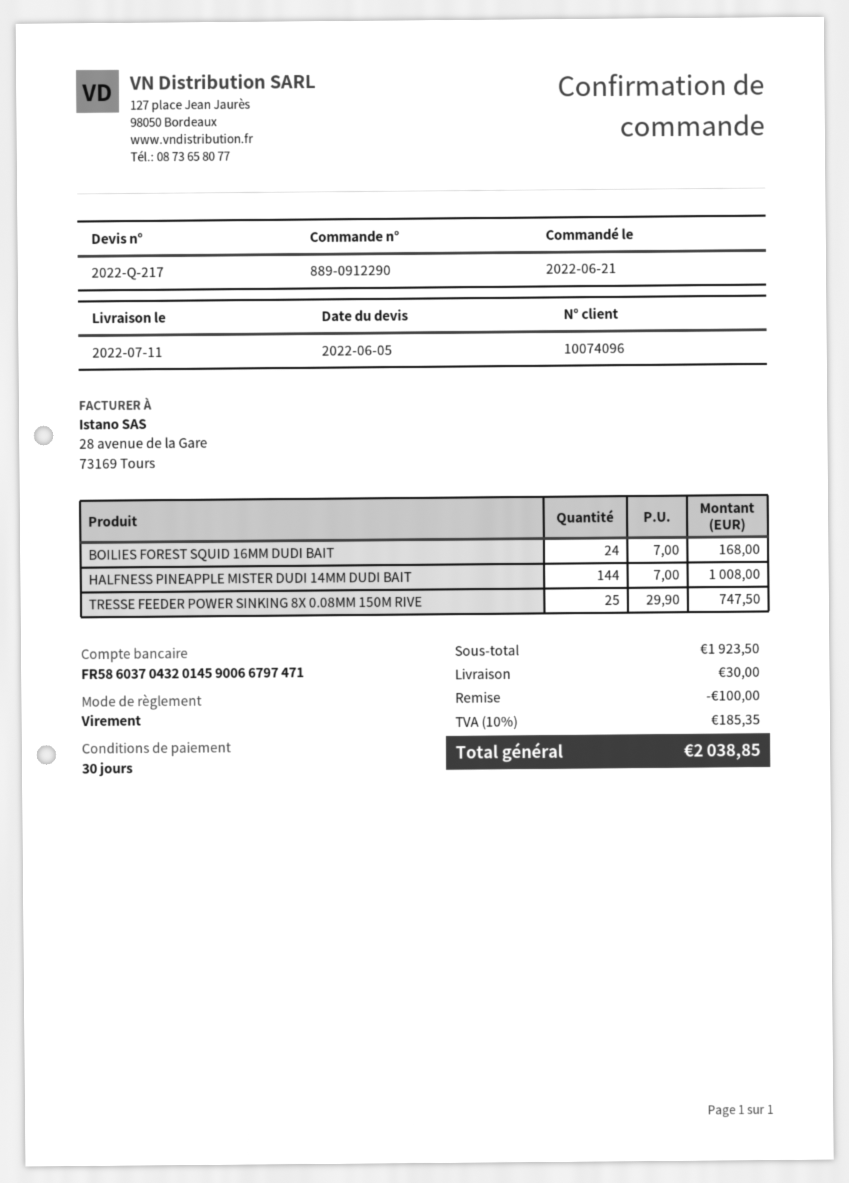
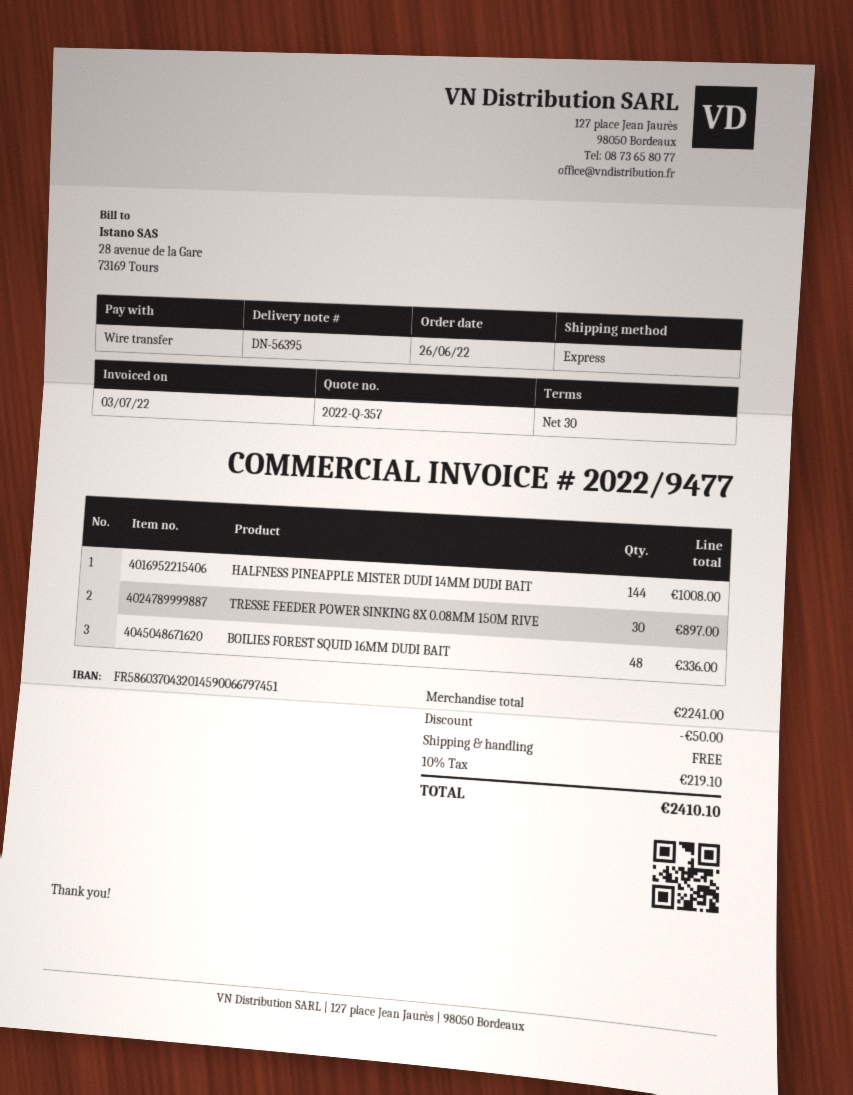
quote number: 2022-Q-217 -> 2022-Q-357
order date: 2022-06-21 -> 2022-06-26
bank account: FR5860370432014590066797471 -> FR5860370432014590066797451
BOILIES FOREST SQUID 16MM DUDI BAIT: 24 for 168.00 -> 48 for 336.00
TRESSE FEEDER POWER SINKING 8X 0.08MM 150M RIVE: 25 for 747.50 -> 30 for 897.00
subtotal: 1923.50 -> 2241.00
discount: 100.00 -> 50.00
shipping: 30.00 -> 0.00
tax: 10% = 185.35 -> 10% = 219.10
total: 2038.85 -> 2410.10

